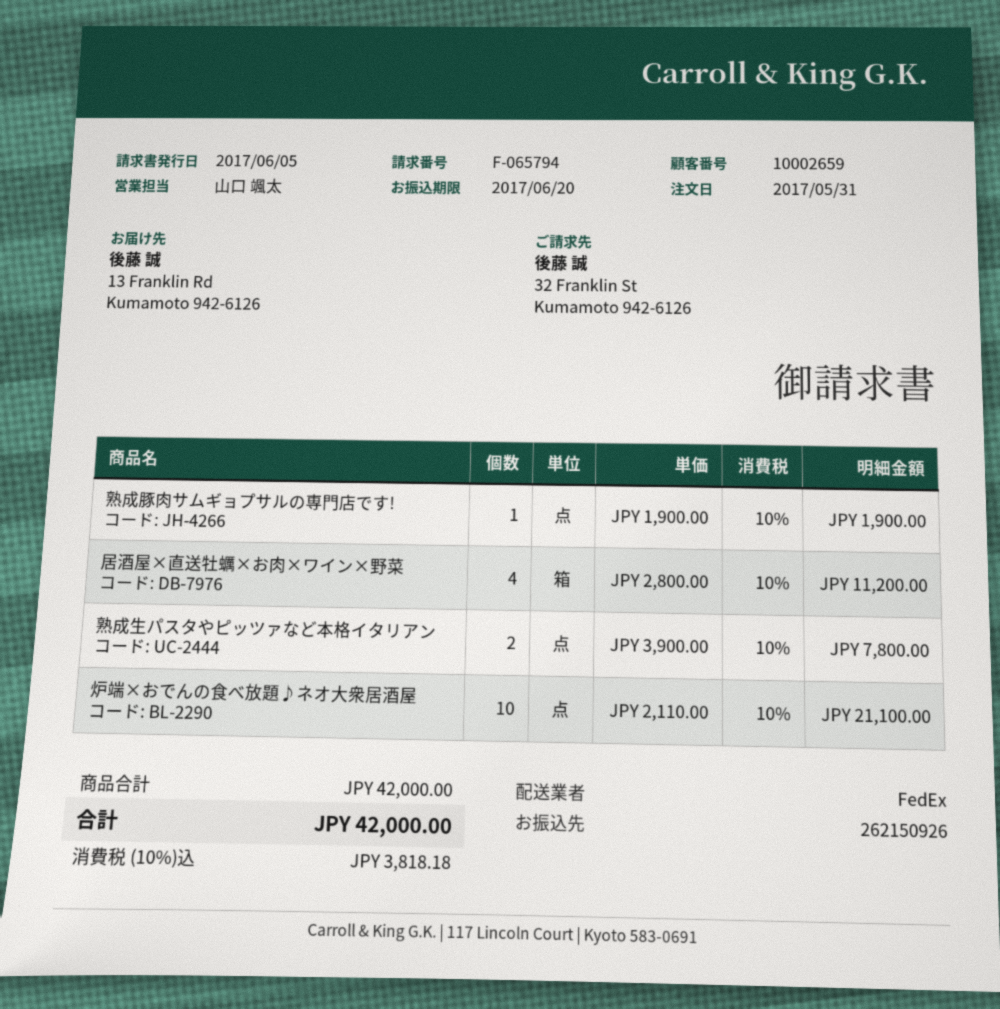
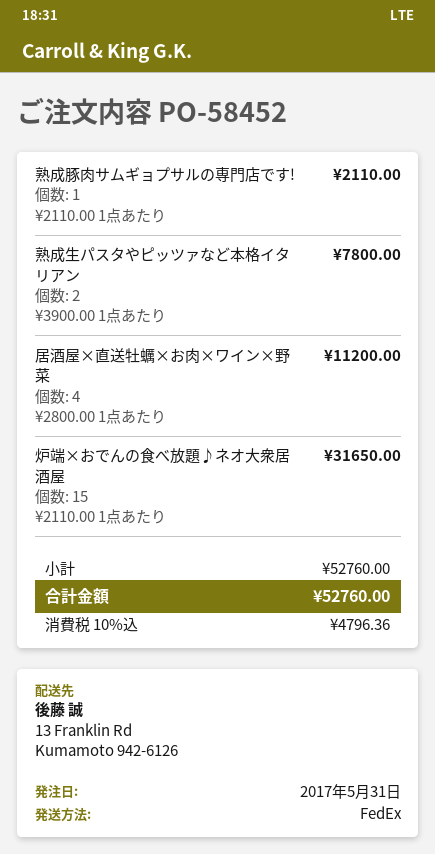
熟成豚肉サムギョプサルの専門店です!: 1 x 1900.00 = 1900.00 -> 1 x 2110.00 = 2110.00
炉端×おでんの食べ放題♪ネオ大衆居酒屋: 10 x 2110.00 = 21100.00 -> 15 x 2110.00 = 31650.00
subtotal: 42000.00 -> 52760.00
tax: 10% = 3818.18 -> 10% = 4796.36
total: 42000.00 -> 52760.00

